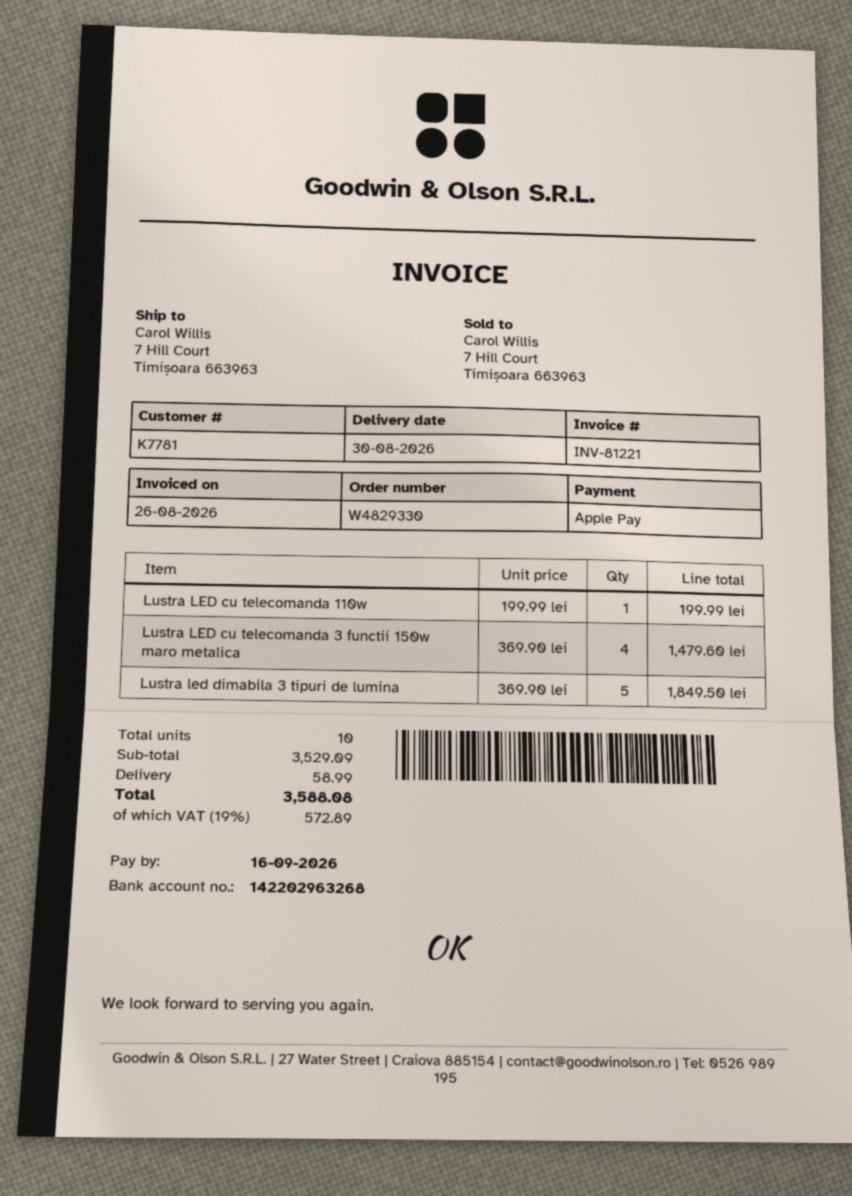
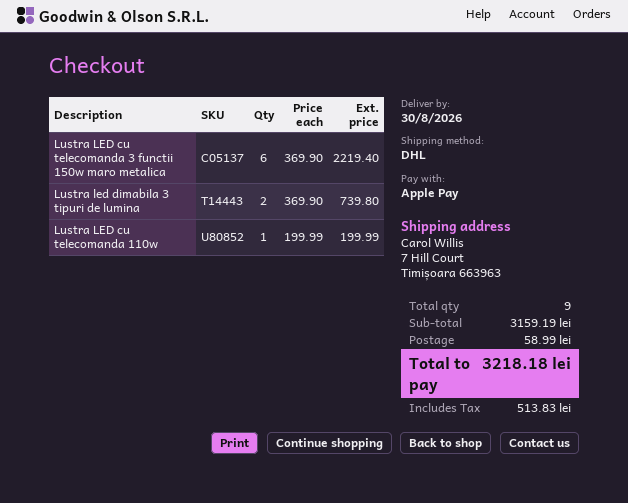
Lustra LED cu telecomanda 3 functii 150w maro metalica: 4 x 369.90 = 1479.60 -> 6 x 369.90 = 2219.40
Lustra led dimabila 3 tipuri de lumina: 5 x 369.90 = 1849.50 -> 2 x 369.90 = 739.80
total quantity: 10 -> 9
subtotal: 3529.09 -> 3159.19
tax: 572.89 -> 513.83
total: 3588.08 -> 3218.18

